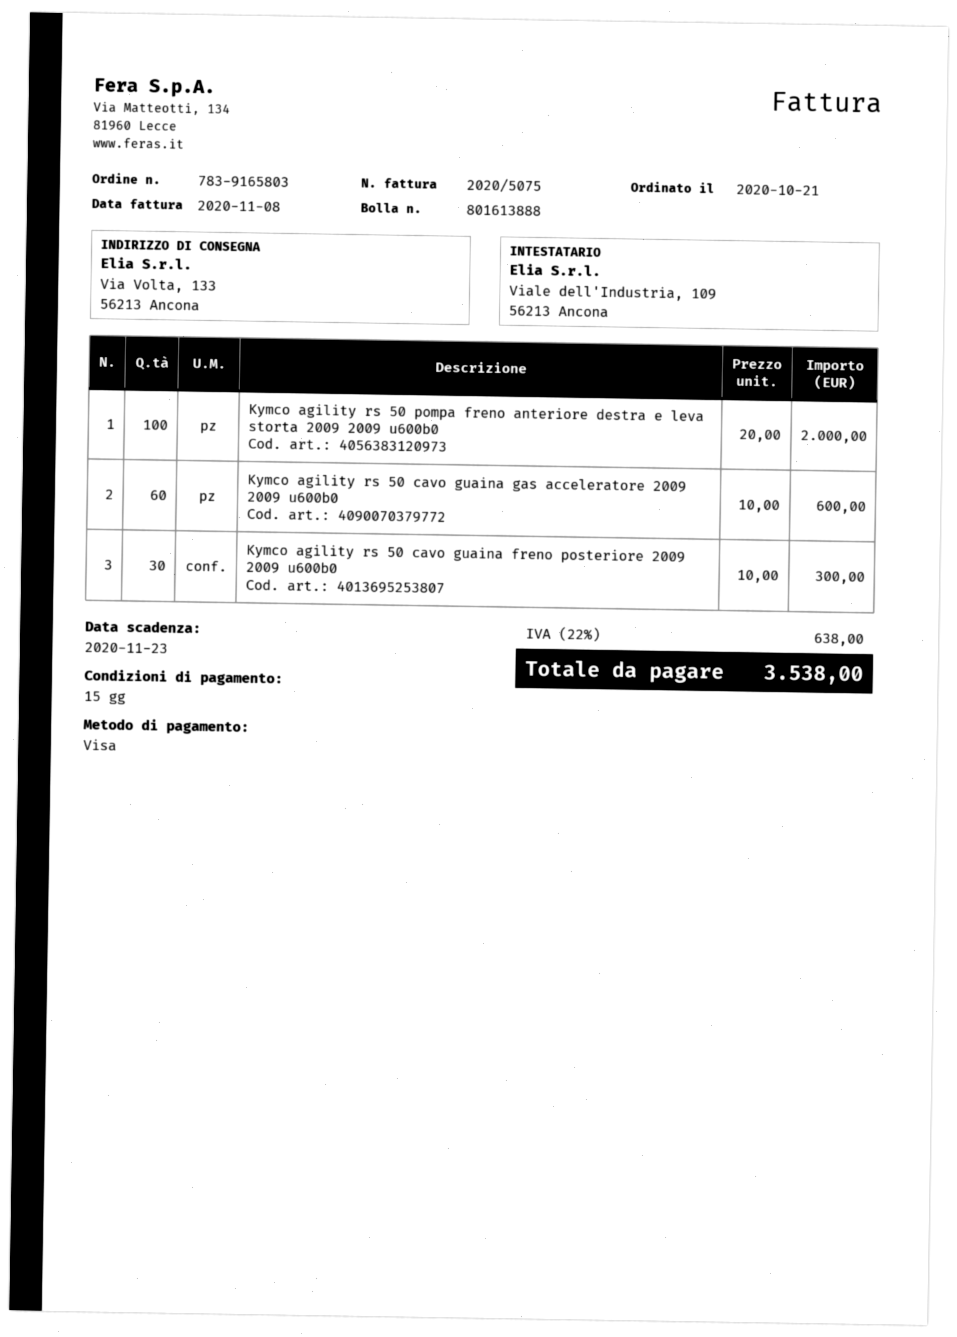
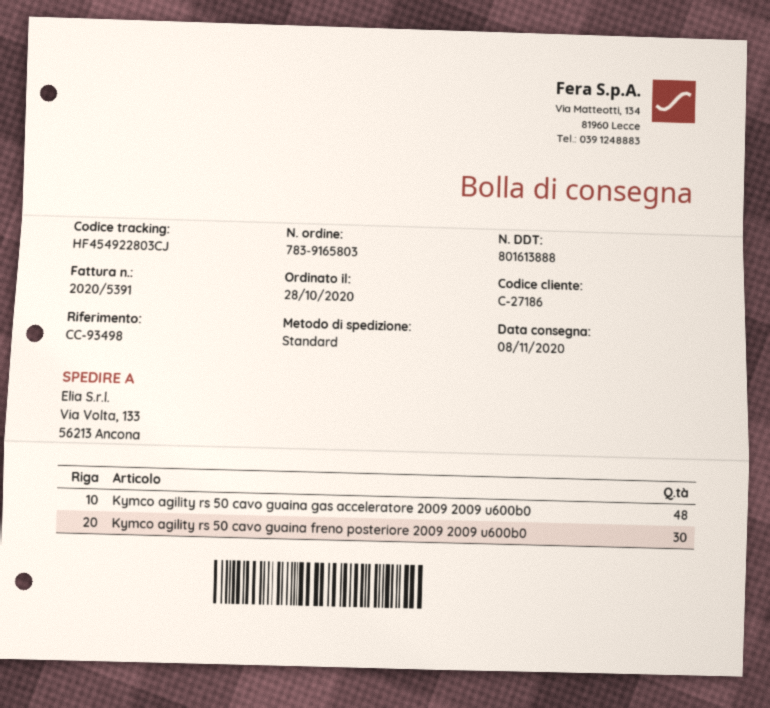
order date: 2020-10-21 -> 2020-10-28
invoice number: 2020/5075 -> 2020/5391
Kymco agility rs 50 pompa freno anteriore destra e leva storta 2009 2009 u600b0: 100 -> none
Kymco agility rs 50 cavo guaina gas acceleratore 2009 2009 u600b0: 60 -> 48

